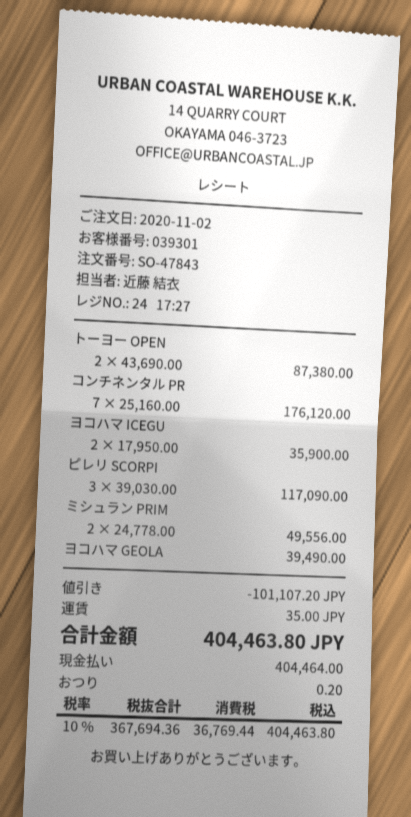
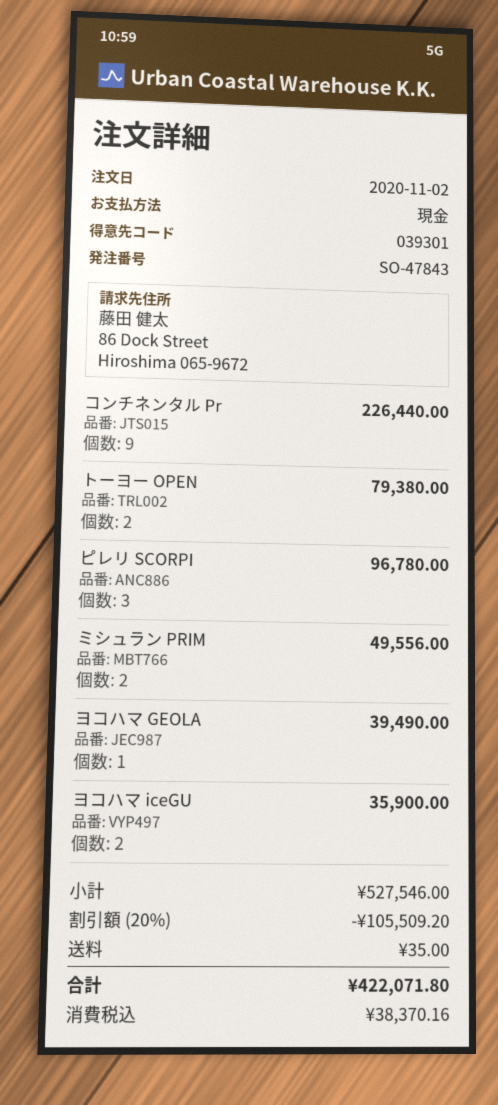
トーヨー OPEN: 2 for 87380.00 -> 2 for 79380.00
コンチネンタル PR: 7 for 176120.00 -> 9 for 226440.00
ピレリ SCORPI: 3 for 117090.00 -> 3 for 96780.00
discount: 101107.20 -> 105509.20
tax: 36769.44 -> 38370.16
total: 404463.80 -> 422071.80

